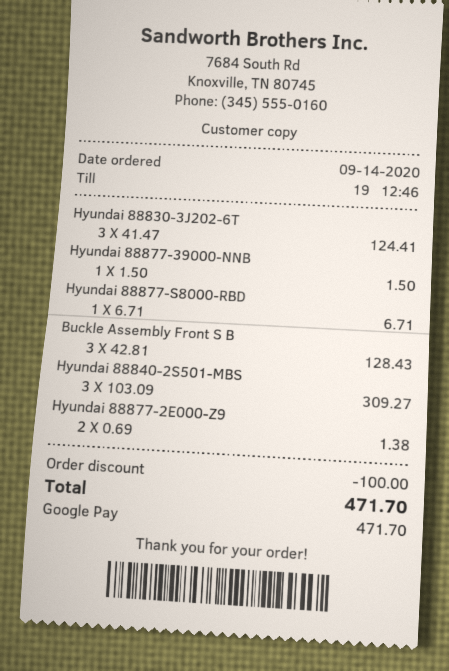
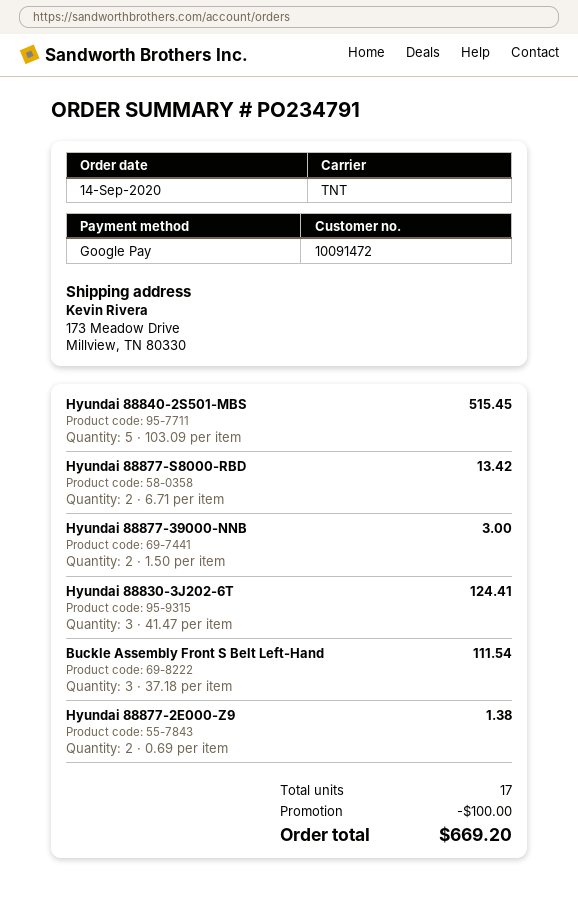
Hyundai 88877-39000-NNB: 1 x 1.50 = 1.50 -> 2 x 1.50 = 3.00
Hyundai 88877-S8000-RBD: 1 x 6.71 = 6.71 -> 2 x 6.71 = 13.42
Buckle Assembly Front S B: 3 x 42.81 = 128.43 -> 3 x 37.18 = 111.54
Hyundai 88840-2S501-MBS: 3 x 103.09 = 309.27 -> 5 x 103.09 = 515.45
total: 471.70 -> 669.20

